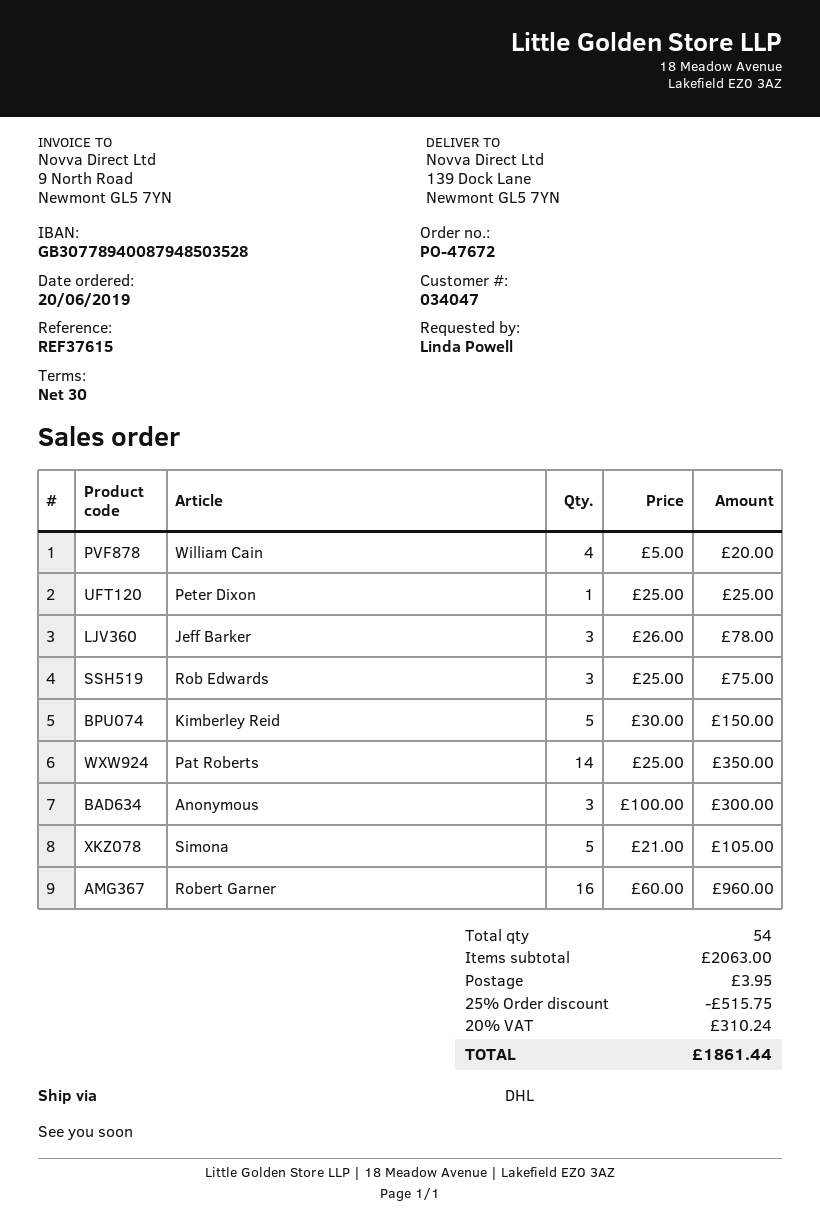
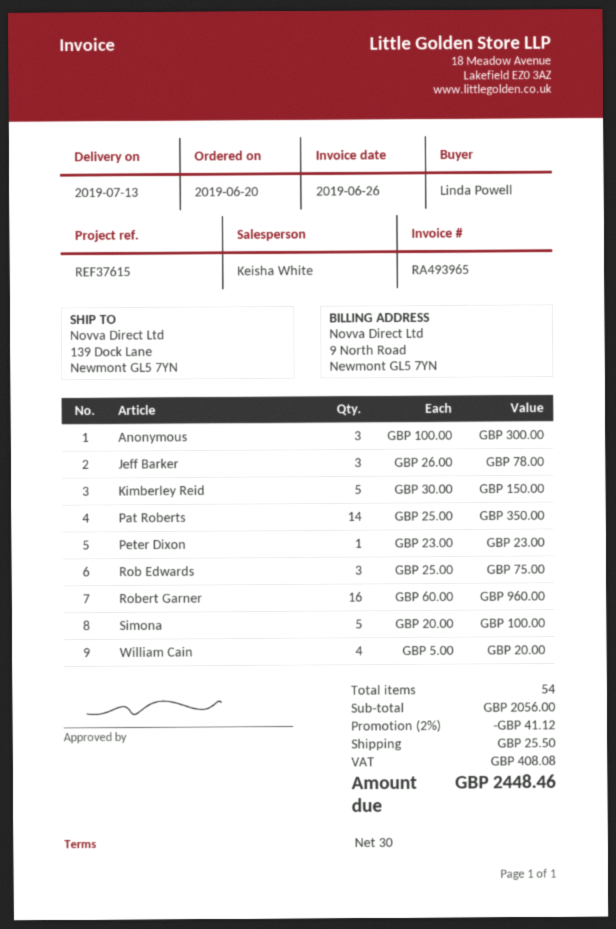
Peter Dixon: 1 x 25.00 = 25.00 -> 1 x 23.00 = 23.00
Simona: 5 x 21.00 = 105.00 -> 5 x 20.00 = 100.00
subtotal: 2063.00 -> 2056.00
discount: 25% = 515.75 -> 2% = 41.12
shipping: 3.95 -> 25.50
tax: 310.24 -> 408.08
total: 1861.44 -> 2448.46

